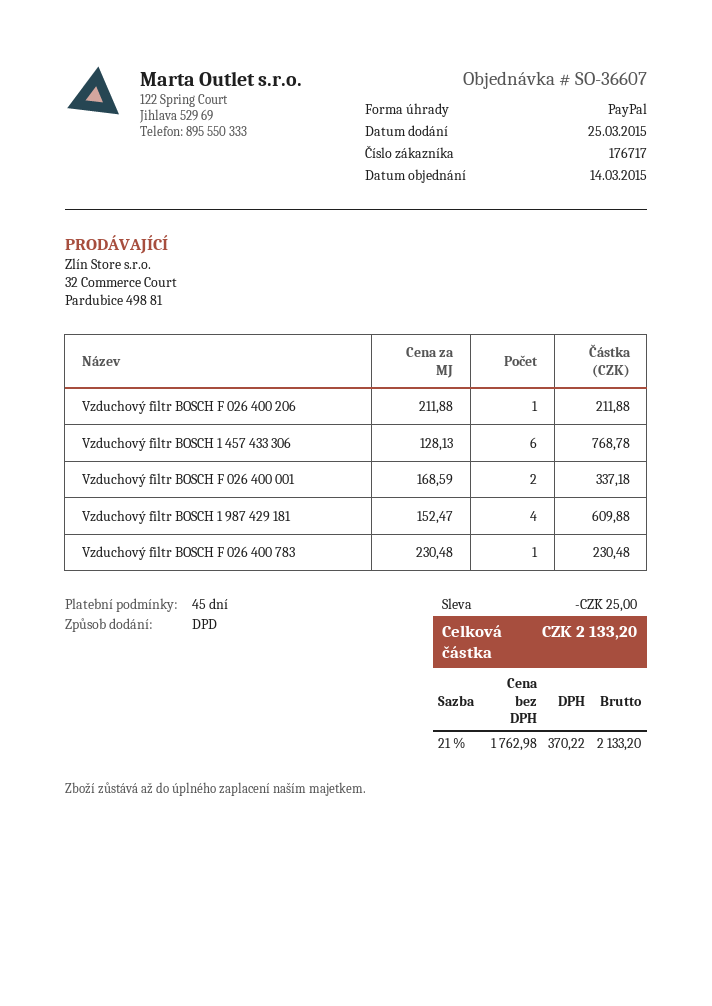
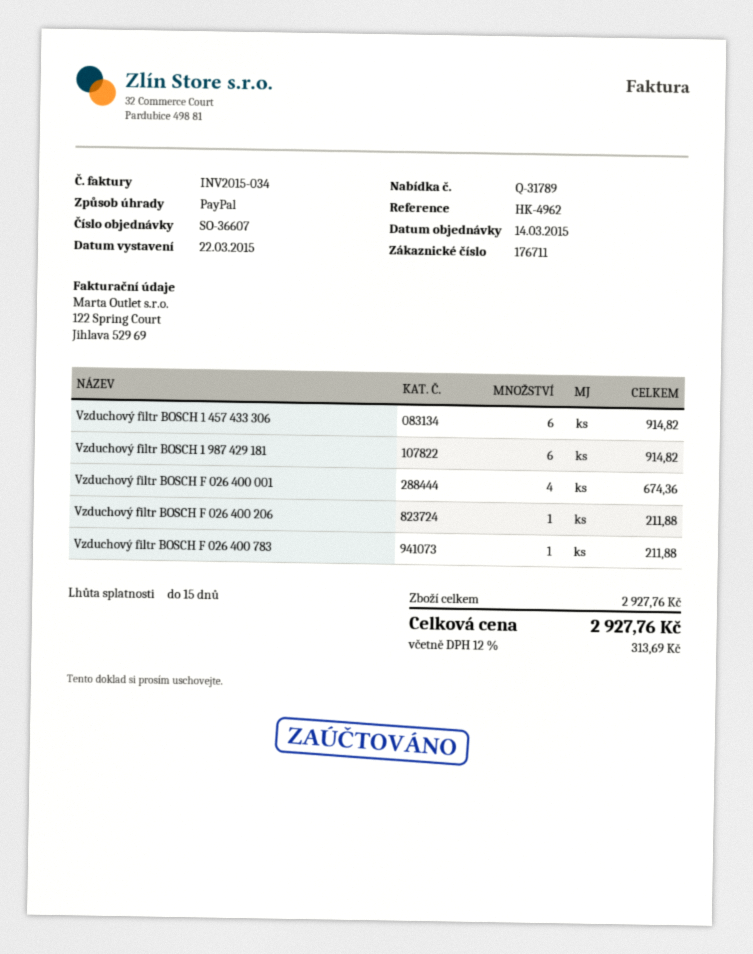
payment terms: 45 days -> 15 days
customer number: 176717 -> 176711
Vzduchový filtr BOSCH 1 457 433 306: 6 for 768.78 -> 6 for 914.82
Vzduchový filtr BOSCH F 026 400 001: 2 for 337.18 -> 4 for 674.36
Vzduchový filtr BOSCH 1 987 429 181: 4 for 609.88 -> 6 for 914.82
Vzduchový filtr BOSCH F 026 400 783: 1 for 230.48 -> 1 for 211.88
discount: 25.00 -> none
tax: 21% = 370.22 -> 12% = 313.69
total: 2133.20 -> 2927.76

